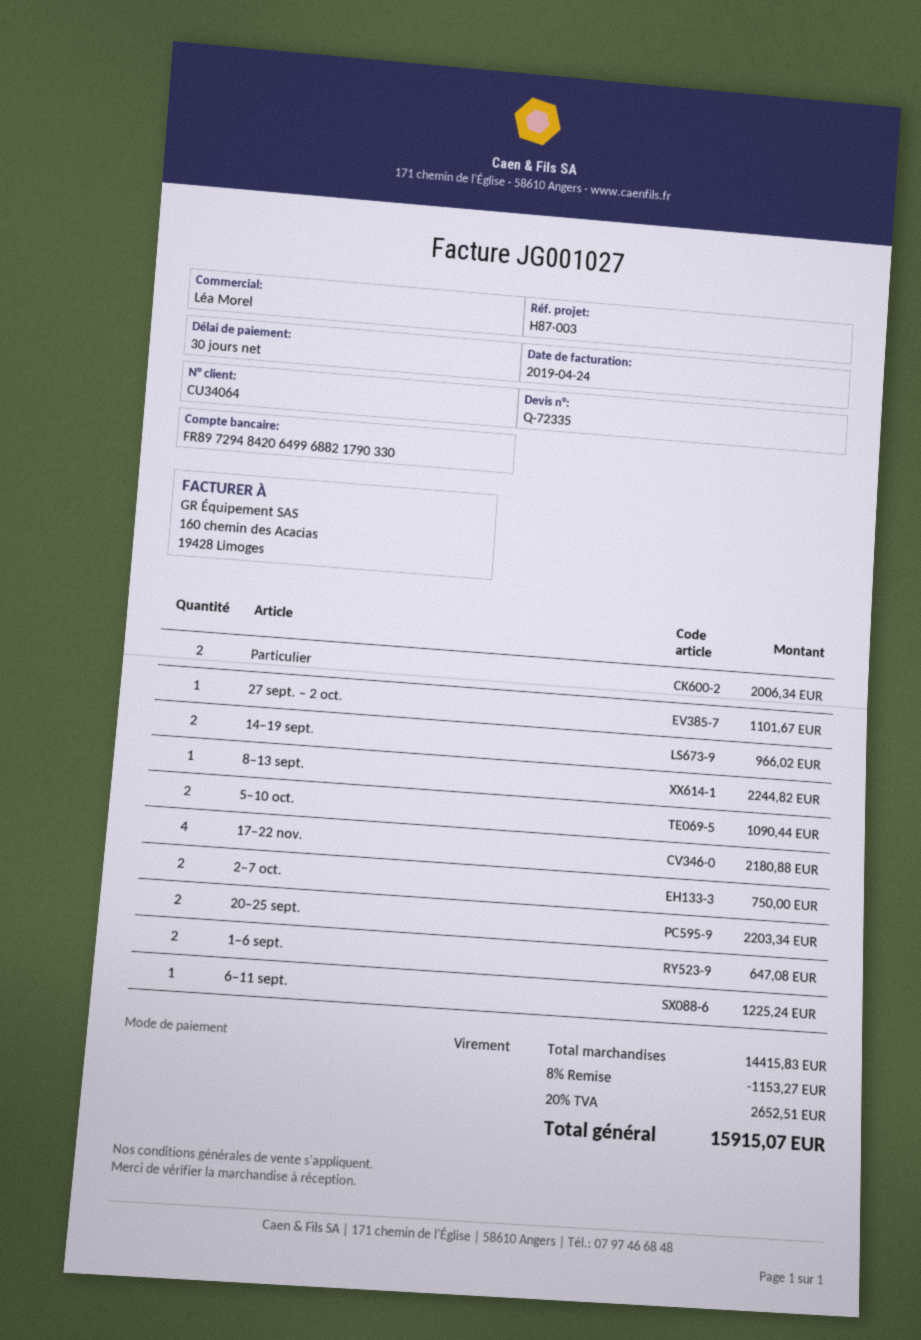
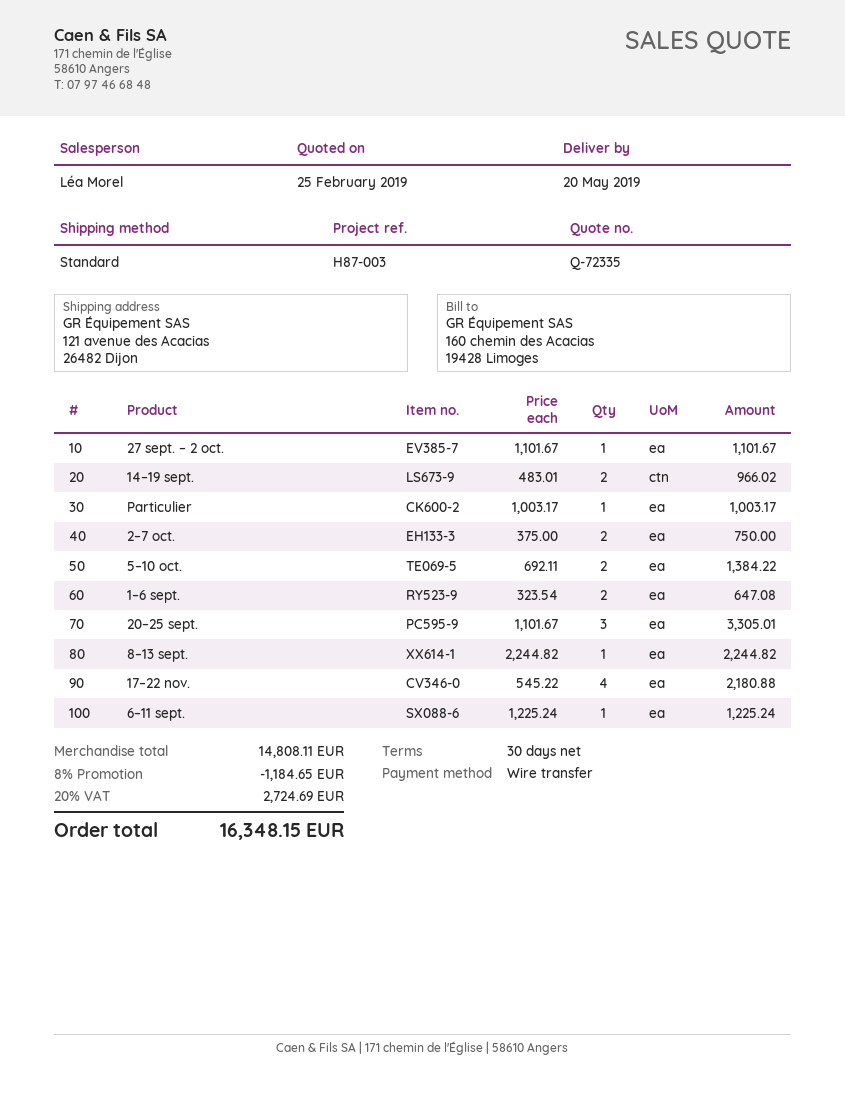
Particulier: 2 for 2006.34 -> 1 for 1003.17
5–10 oct.: 2 for 1090.44 -> 2 for 1384.22
20–25 sept.: 2 for 2203.34 -> 3 for 3305.01
subtotal: 14415.83 -> 14808.11
discount: 8% = 1153.27 -> 8% = 1184.65
tax: 20% = 2652.51 -> 20% = 2724.69
total: 15915.07 -> 16348.15

